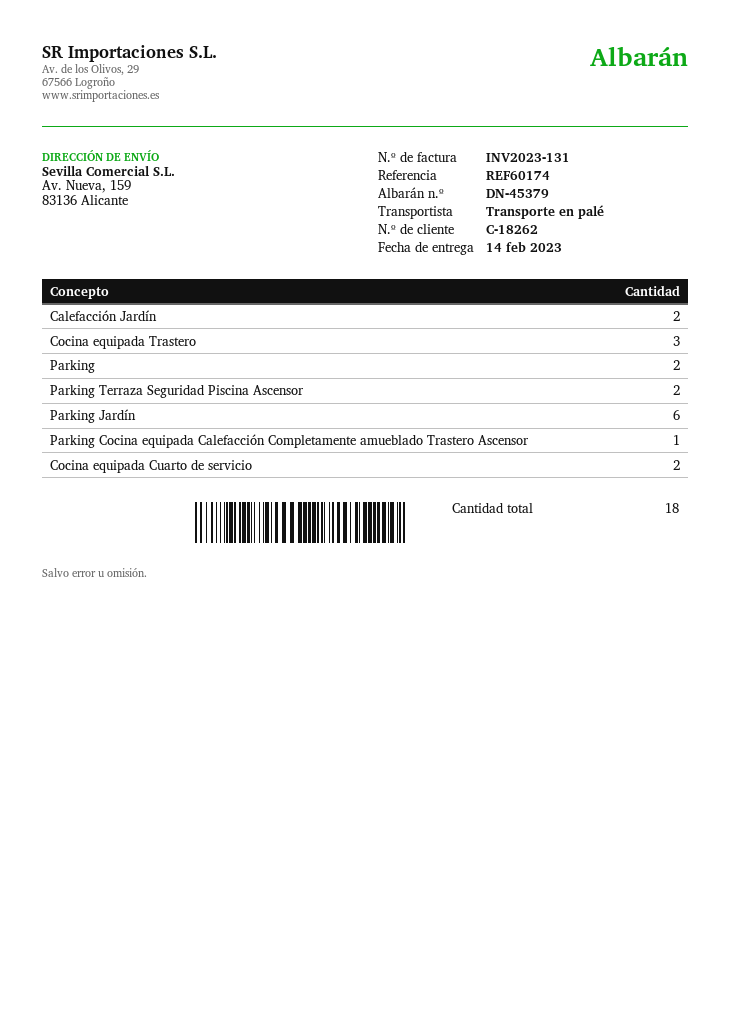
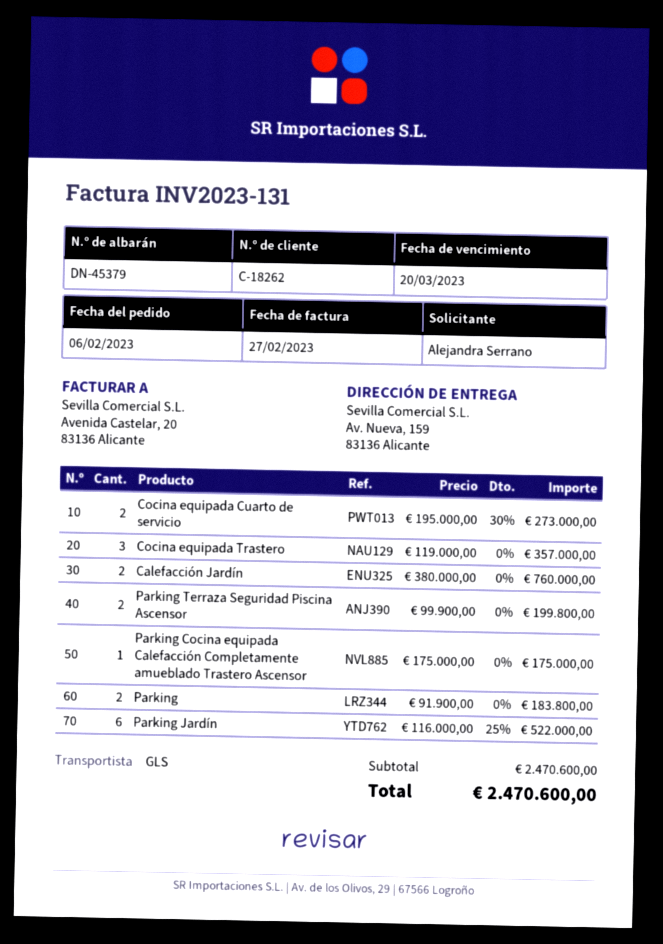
shipping method: pallet freight -> GLS

